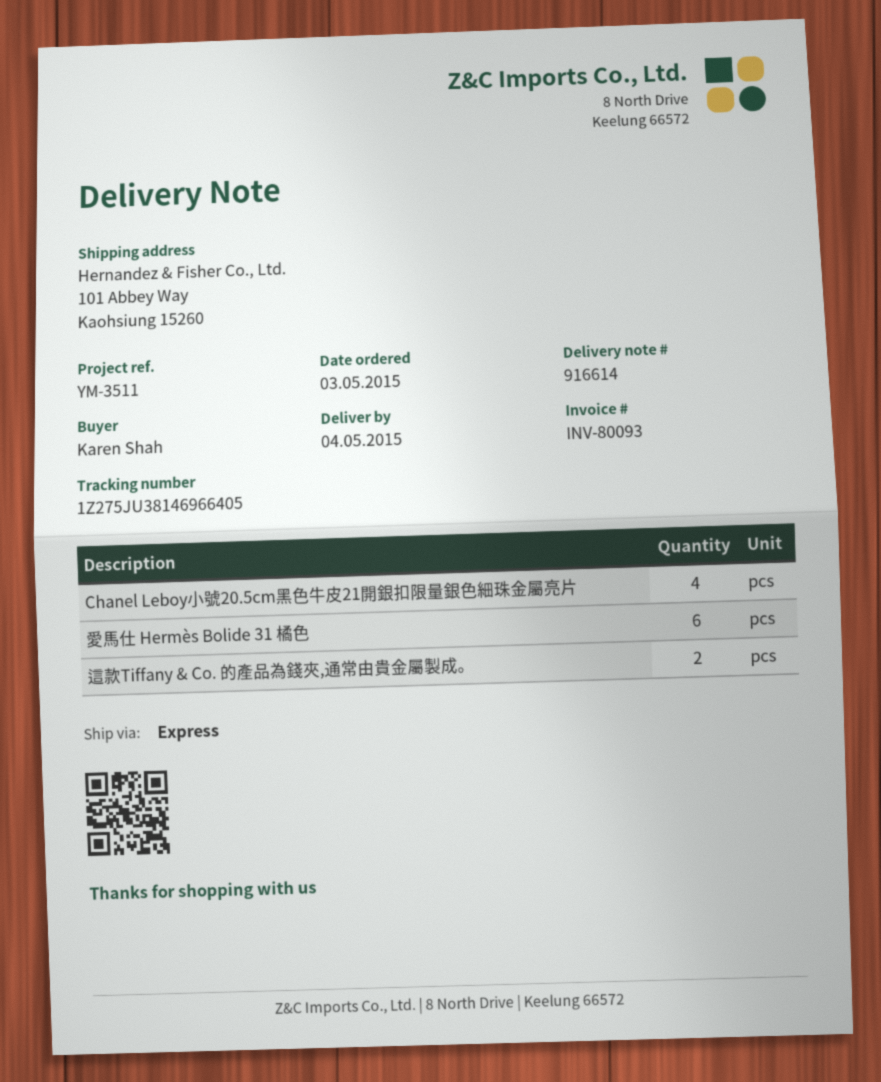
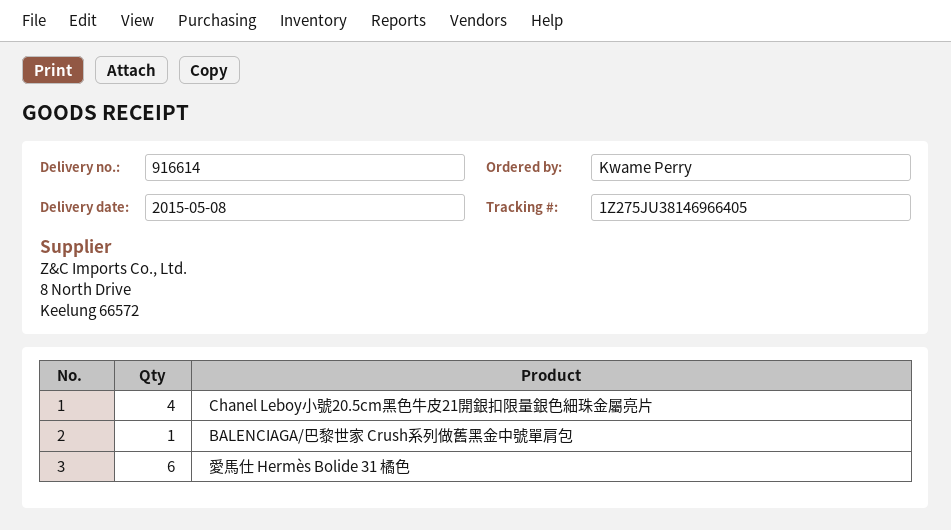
delivery date: 2015-05-04 -> 2015-05-08
ordered by: Karen Shah -> Kwame Perry
這款Tiffany & Co. 的產品為錢夾,通常由貴金屬製成。: 2 -> none
BALENCIAGA/巴黎世家 Crush系列做舊黑金中號單肩包: none -> 1

